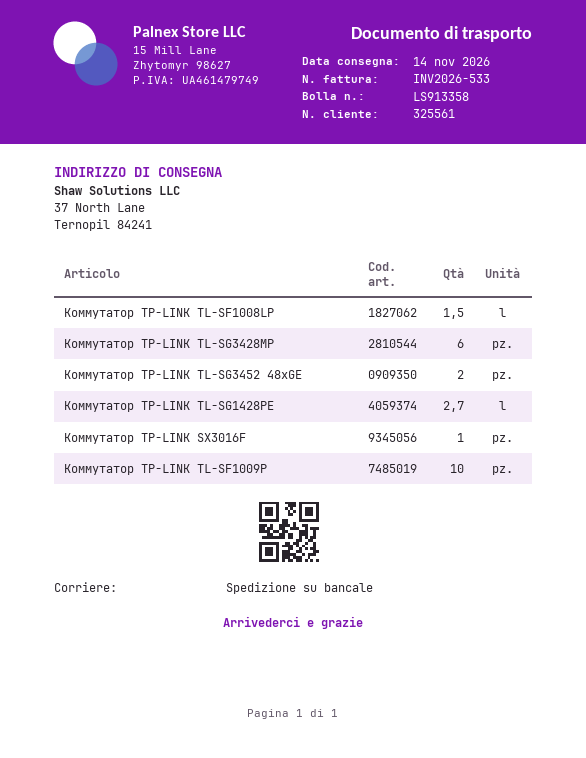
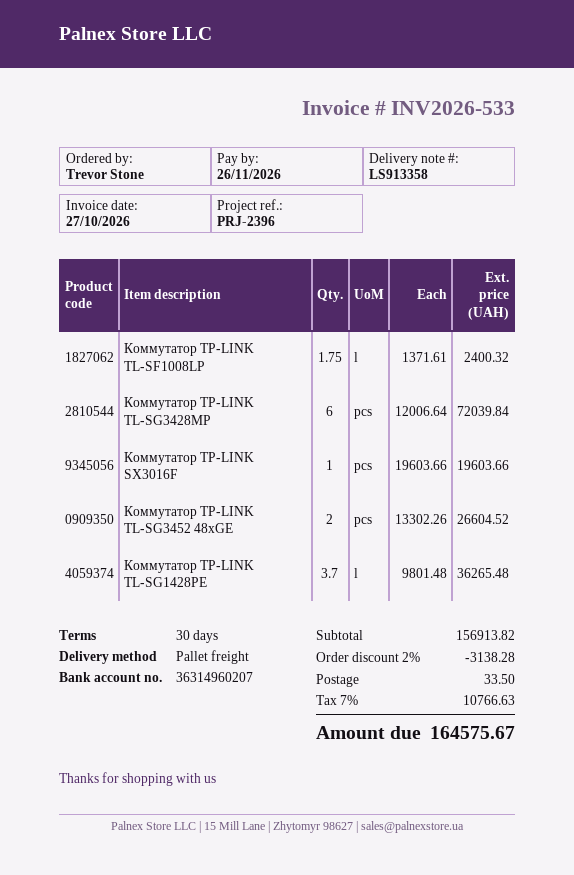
Коммутатор TP-LINK TL-SF1008LP: 1.5 -> 1.75
Коммутатор TP-LINK TL-SG1428PE: 2.7 -> 3.7
Коммутатор TP-LINK TL-SF1009P: 10 -> none

